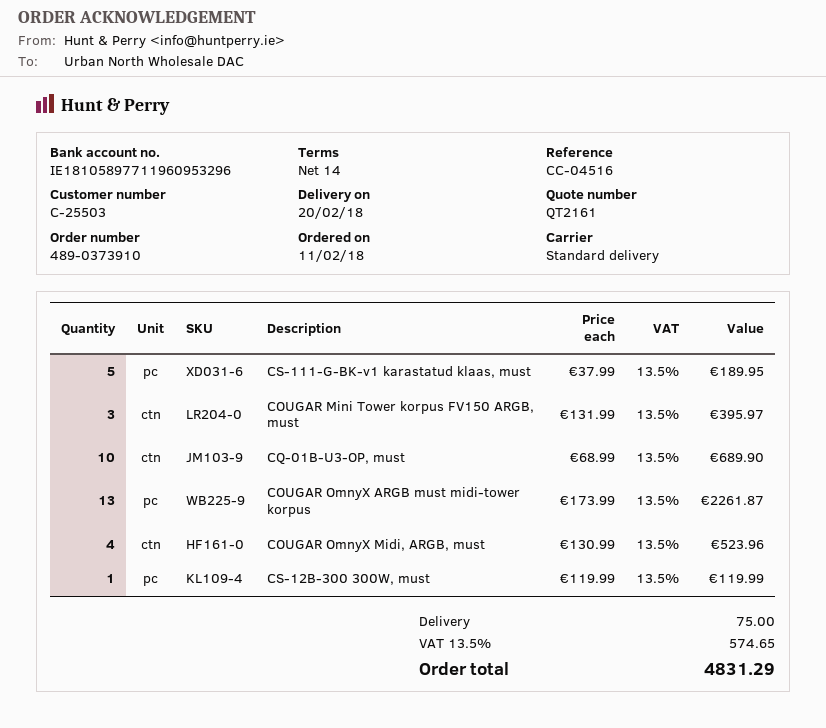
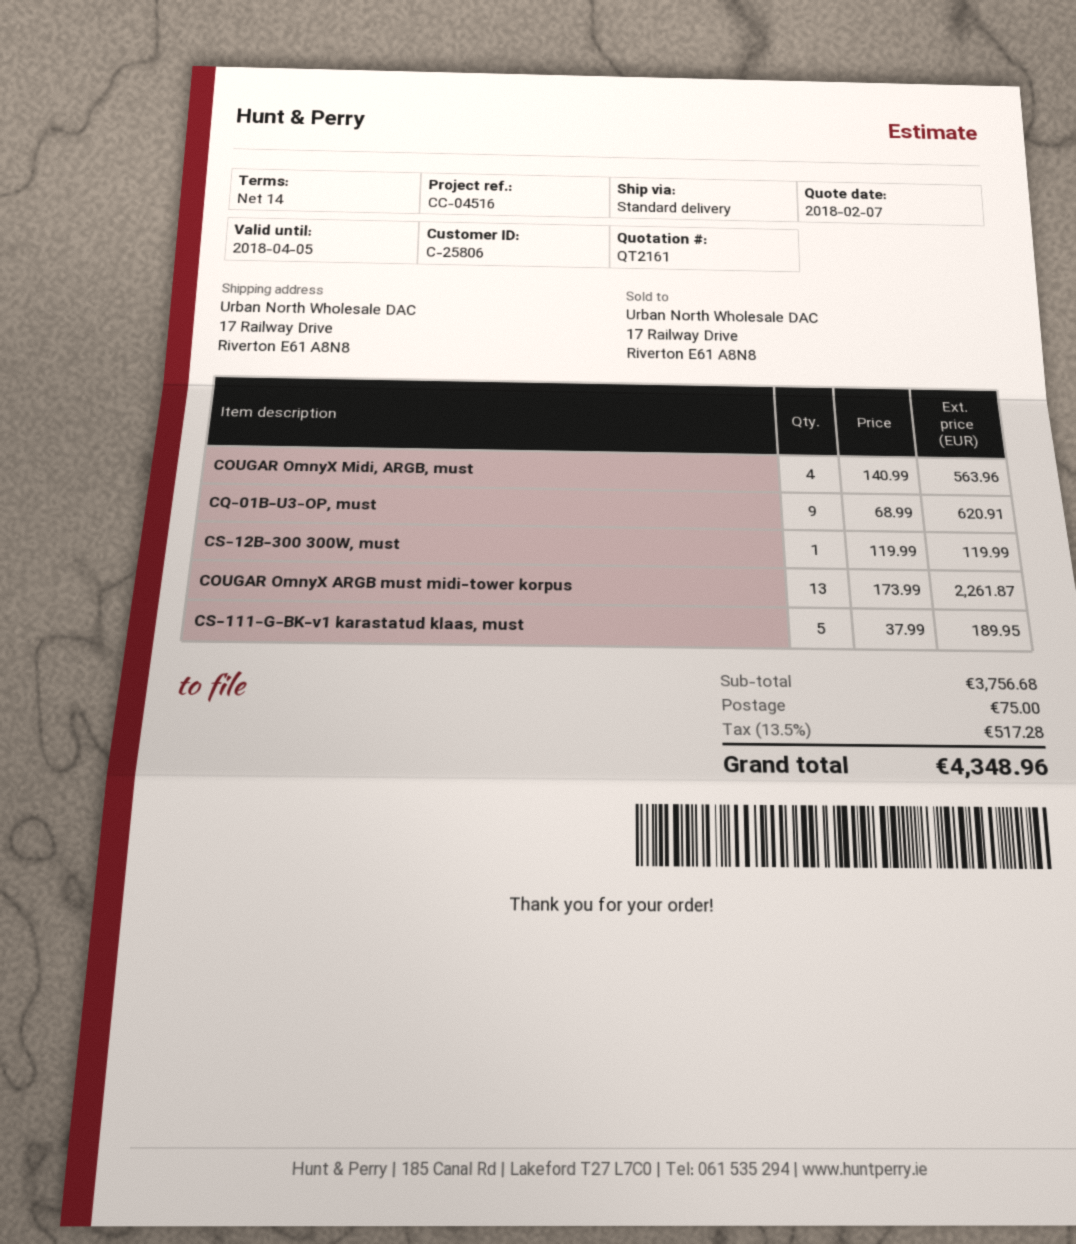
customer number: C-25503 -> C-25806
COUGAR Mini Tower korpus FV150 ARGB, must: 3 x 131.99 = 395.97 -> none
CQ-01B-U3-OP, must: 10 x 68.99 = 689.90 -> 9 x 68.99 = 620.91
COUGAR OmnyX Midi, ARGB, must: 4 x 130.99 = 523.96 -> 4 x 140.99 = 563.96
tax: 13.5% = 574.65 -> 13.5% = 517.28
total: 4831.29 -> 4348.96

